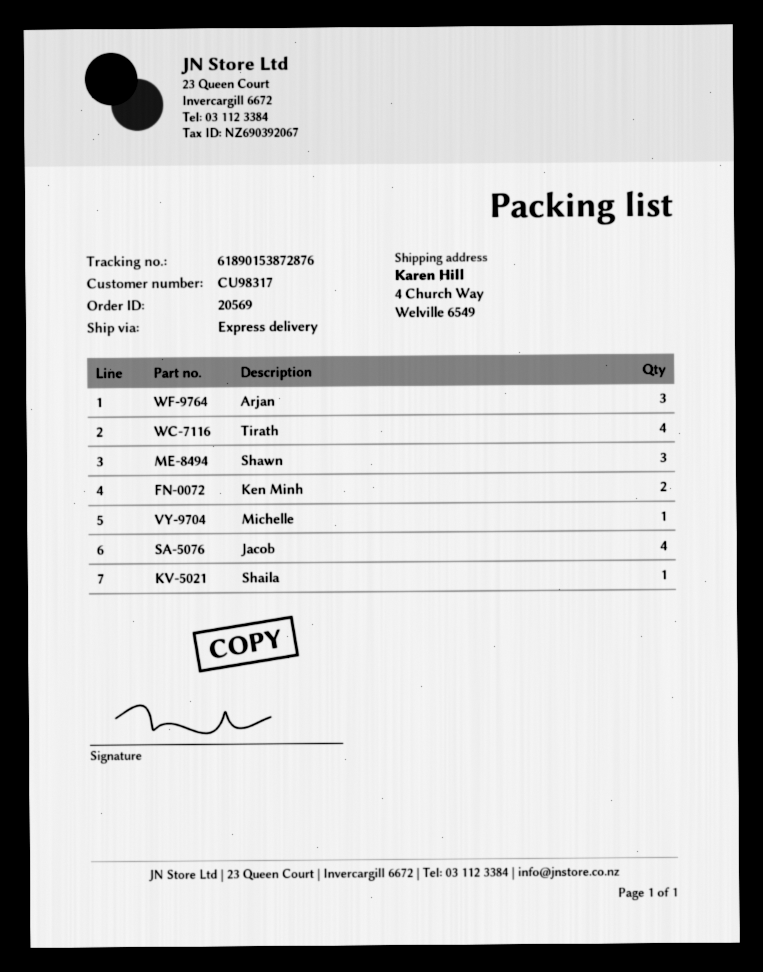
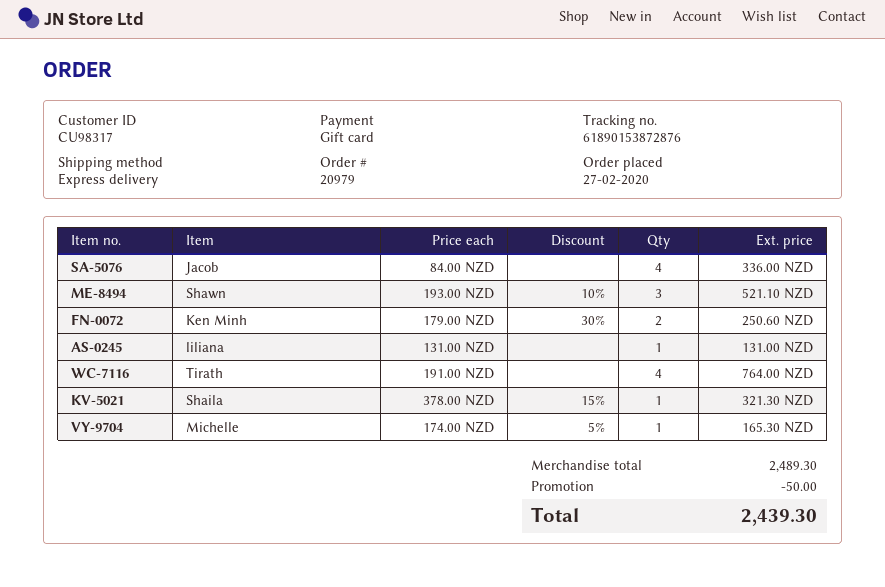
order number: 20569 -> 20979
Arjan: 3 -> none
liliana: none -> 1

